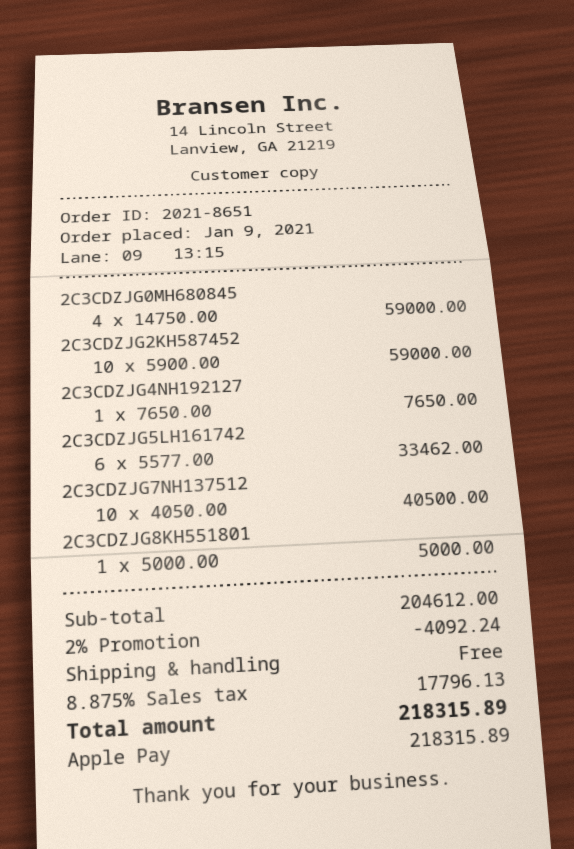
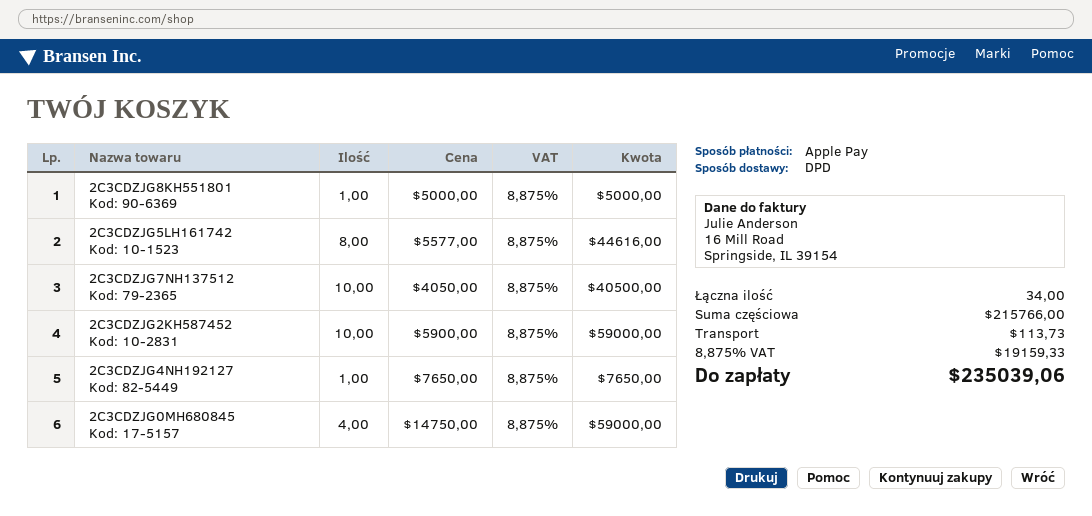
2C3CDZJG5LH161742: 6 x 5577.00 = 33462.00 -> 8 x 5577.00 = 44616.00
subtotal: 204612.00 -> 215766.00
discount: 2% = 4092.24 -> none
shipping: 0.00 -> 113.73
tax: 8.875% = 17796.13 -> 8.875% = 19159.33
total: 218315.89 -> 235039.06

